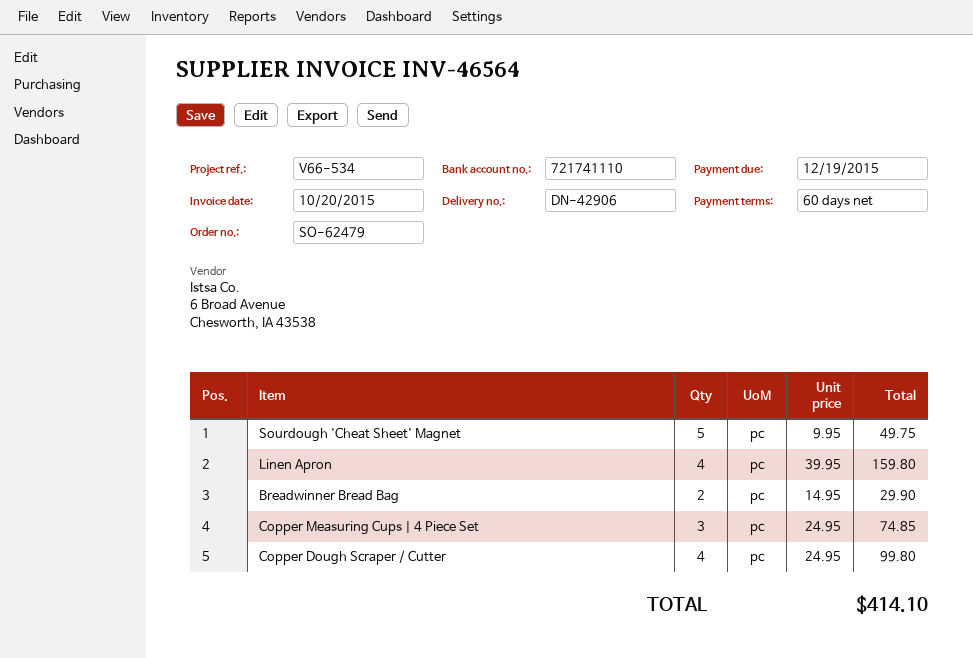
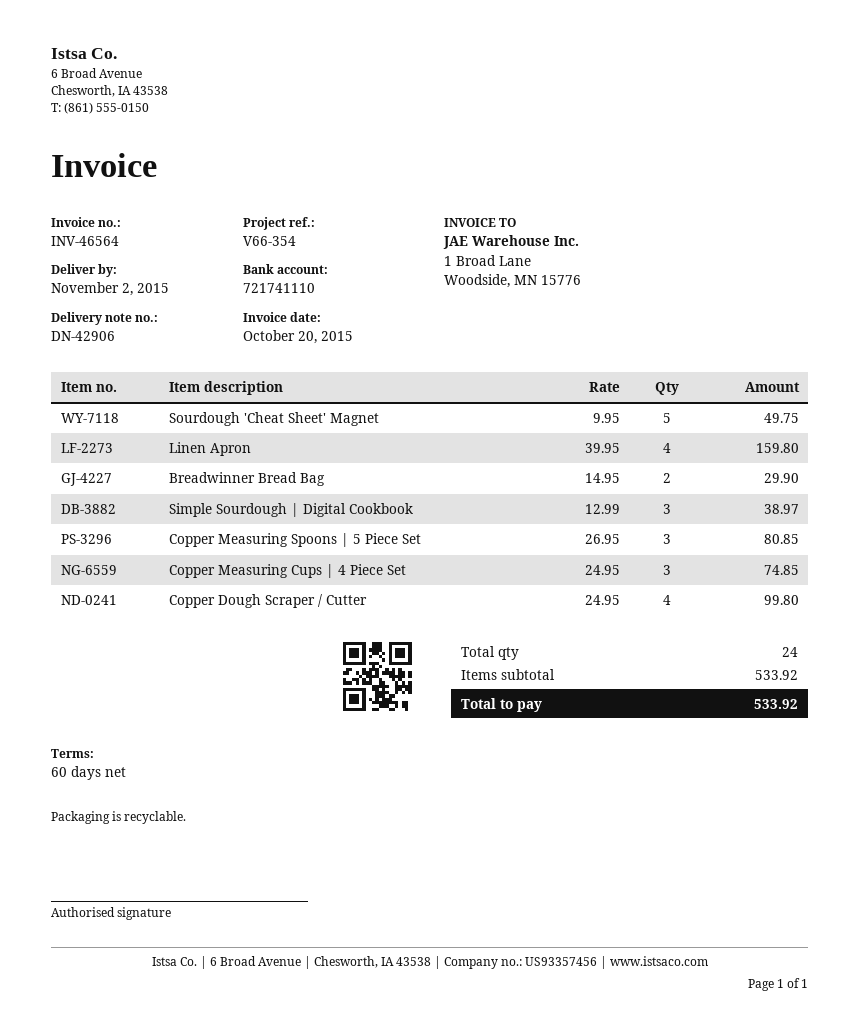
reference: V66-534 -> V66-354
Simple Sourdough | Digital Cookbook: none -> 3 x 12.99 = 38.97
Copper Measuring Spoons | 5 Piece Set: none -> 3 x 26.95 = 80.85
total: 414.10 -> 533.92

